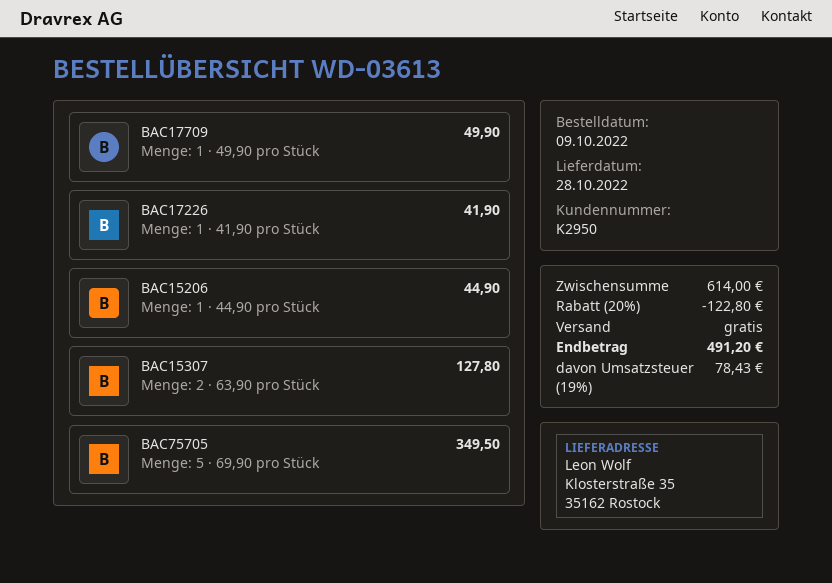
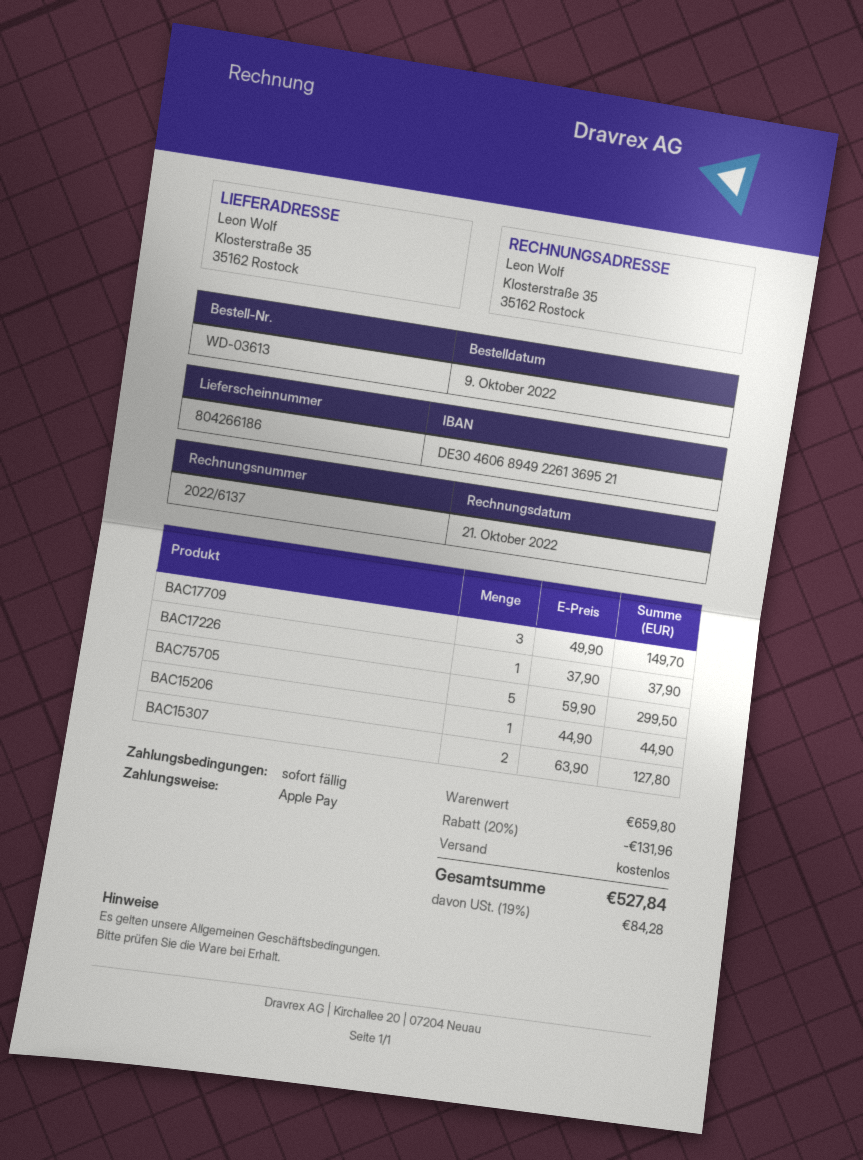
BAC17709: 1 x 49.90 = 49.90 -> 3 x 49.90 = 149.70
BAC17226: 1 x 41.90 = 41.90 -> 1 x 37.90 = 37.90
BAC75705: 5 x 69.90 = 349.50 -> 5 x 59.90 = 299.50
subtotal: 614.00 -> 659.80
discount: 20% = 122.80 -> 20% = 131.96
tax: 19% = 78.43 -> 19% = 84.28
total: 491.20 -> 527.84

